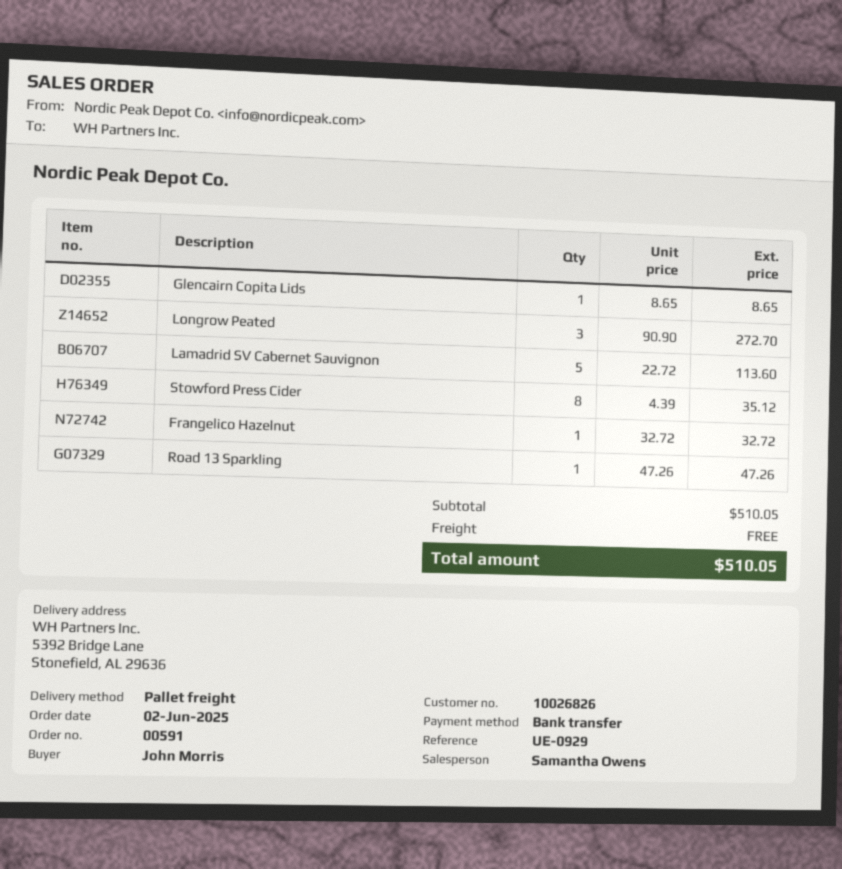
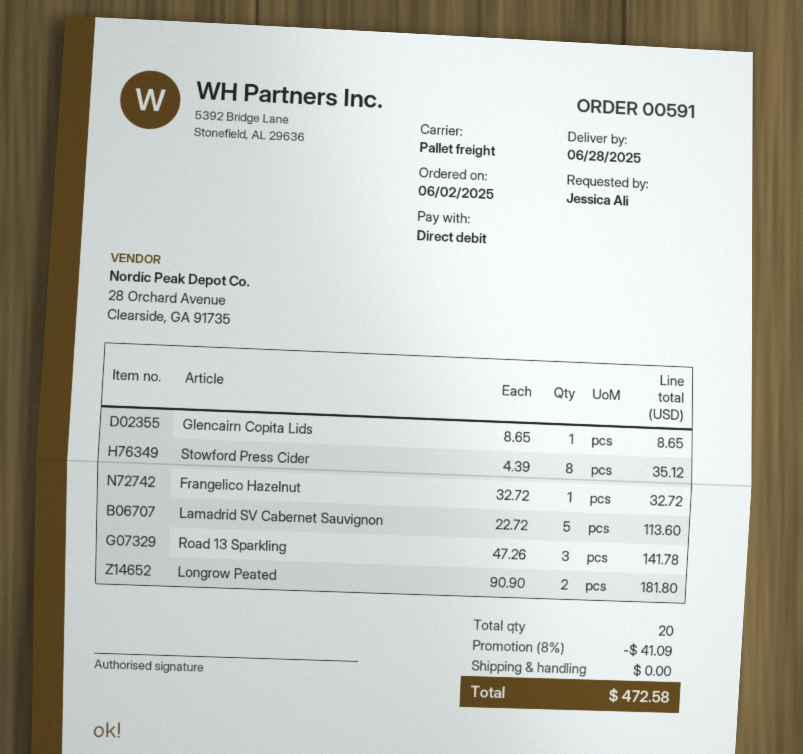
ordered by: John Morris -> Jessica Ali
payment method: bank transfer -> direct debit
Longrow Peated: 3 x 90.90 = 272.70 -> 2 x 90.90 = 181.80
Road 13 Sparkling: 1 x 47.26 = 47.26 -> 3 x 47.26 = 141.78
discount: none -> 8% = 41.09
total: 510.05 -> 472.58

